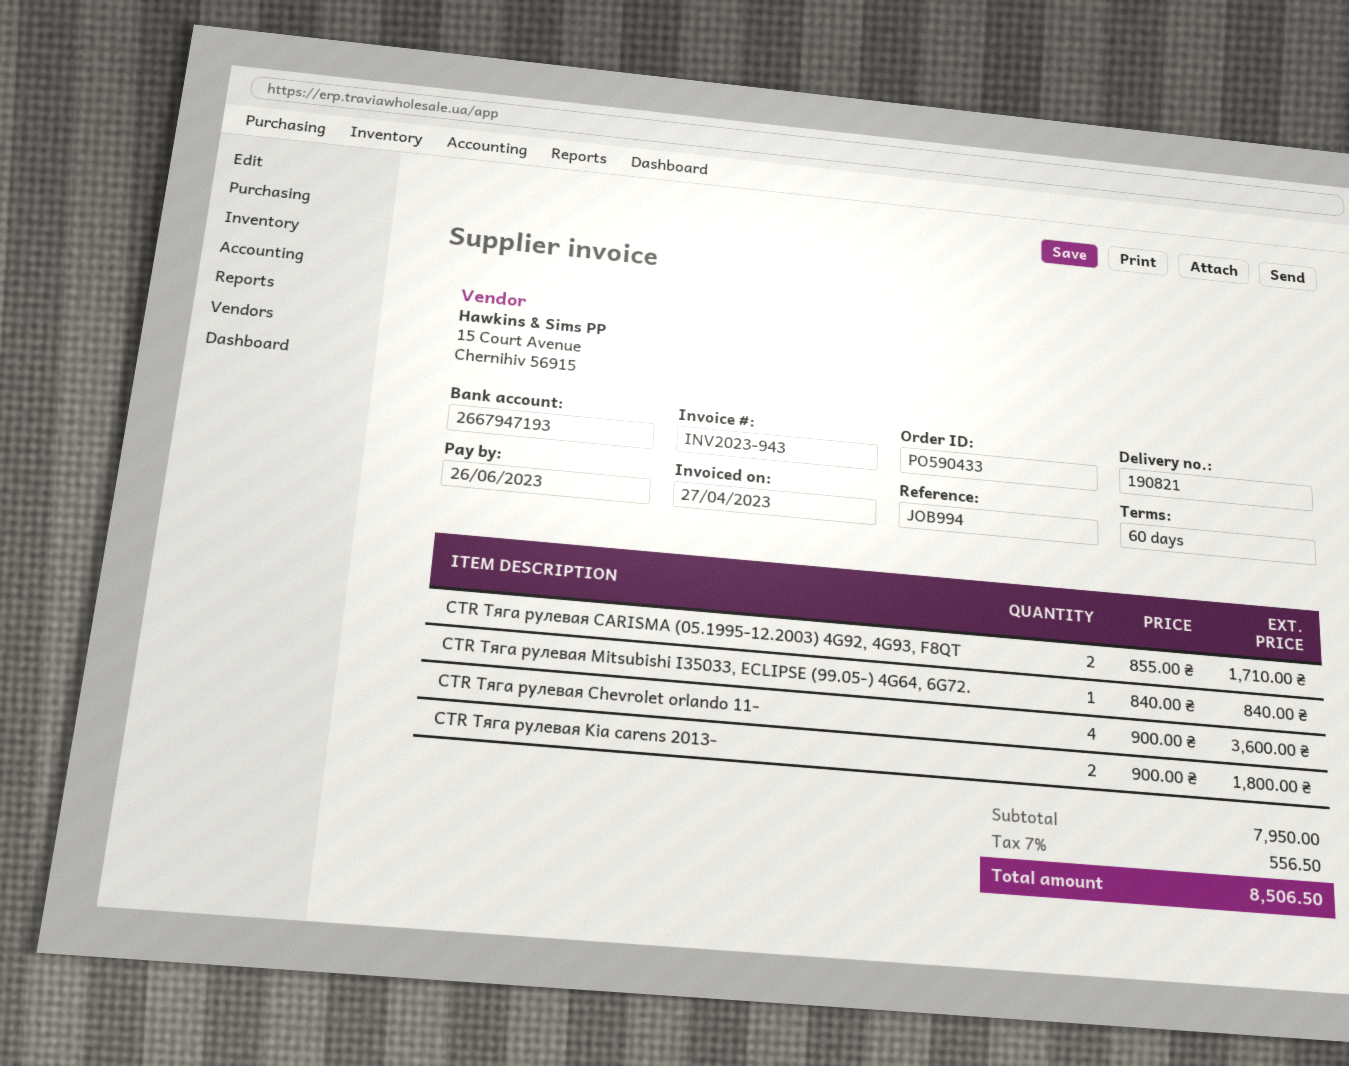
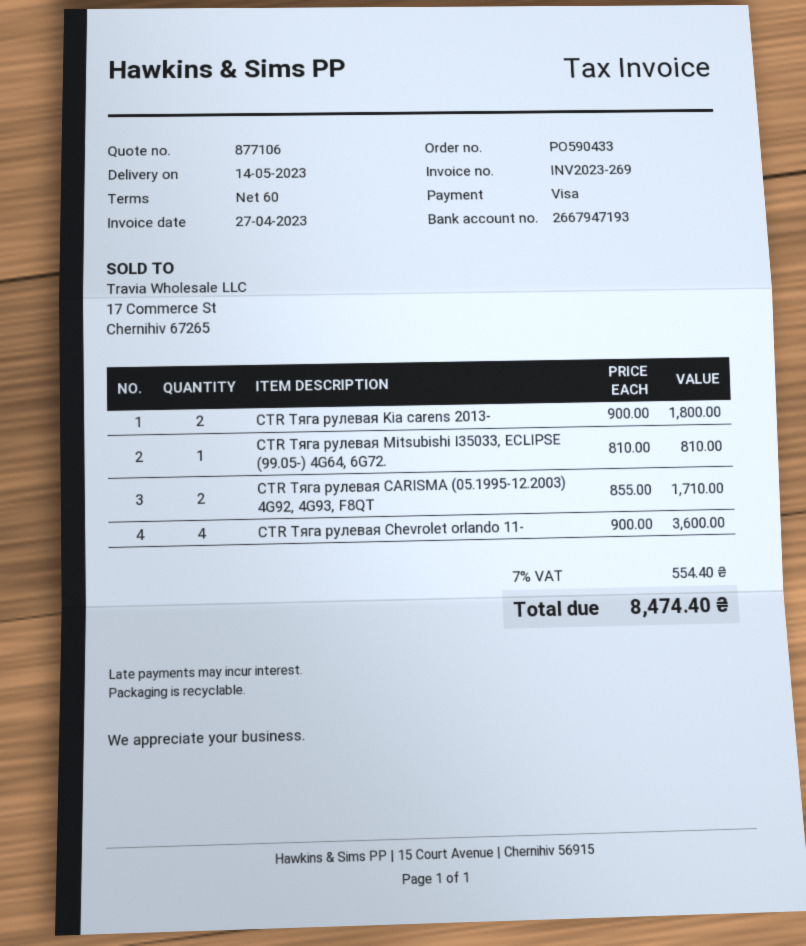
invoice number: INV2023-943 -> INV2023-269
CTR Тяга рулевая Mitsubishi I35033, ECLIPSE (99.05-) 4G64, 6G72.: 1 x 840.00 = 840.00 -> 1 x 810.00 = 810.00
tax: 7% = 556.50 -> 7% = 554.40
total: 8506.50 -> 8474.40

